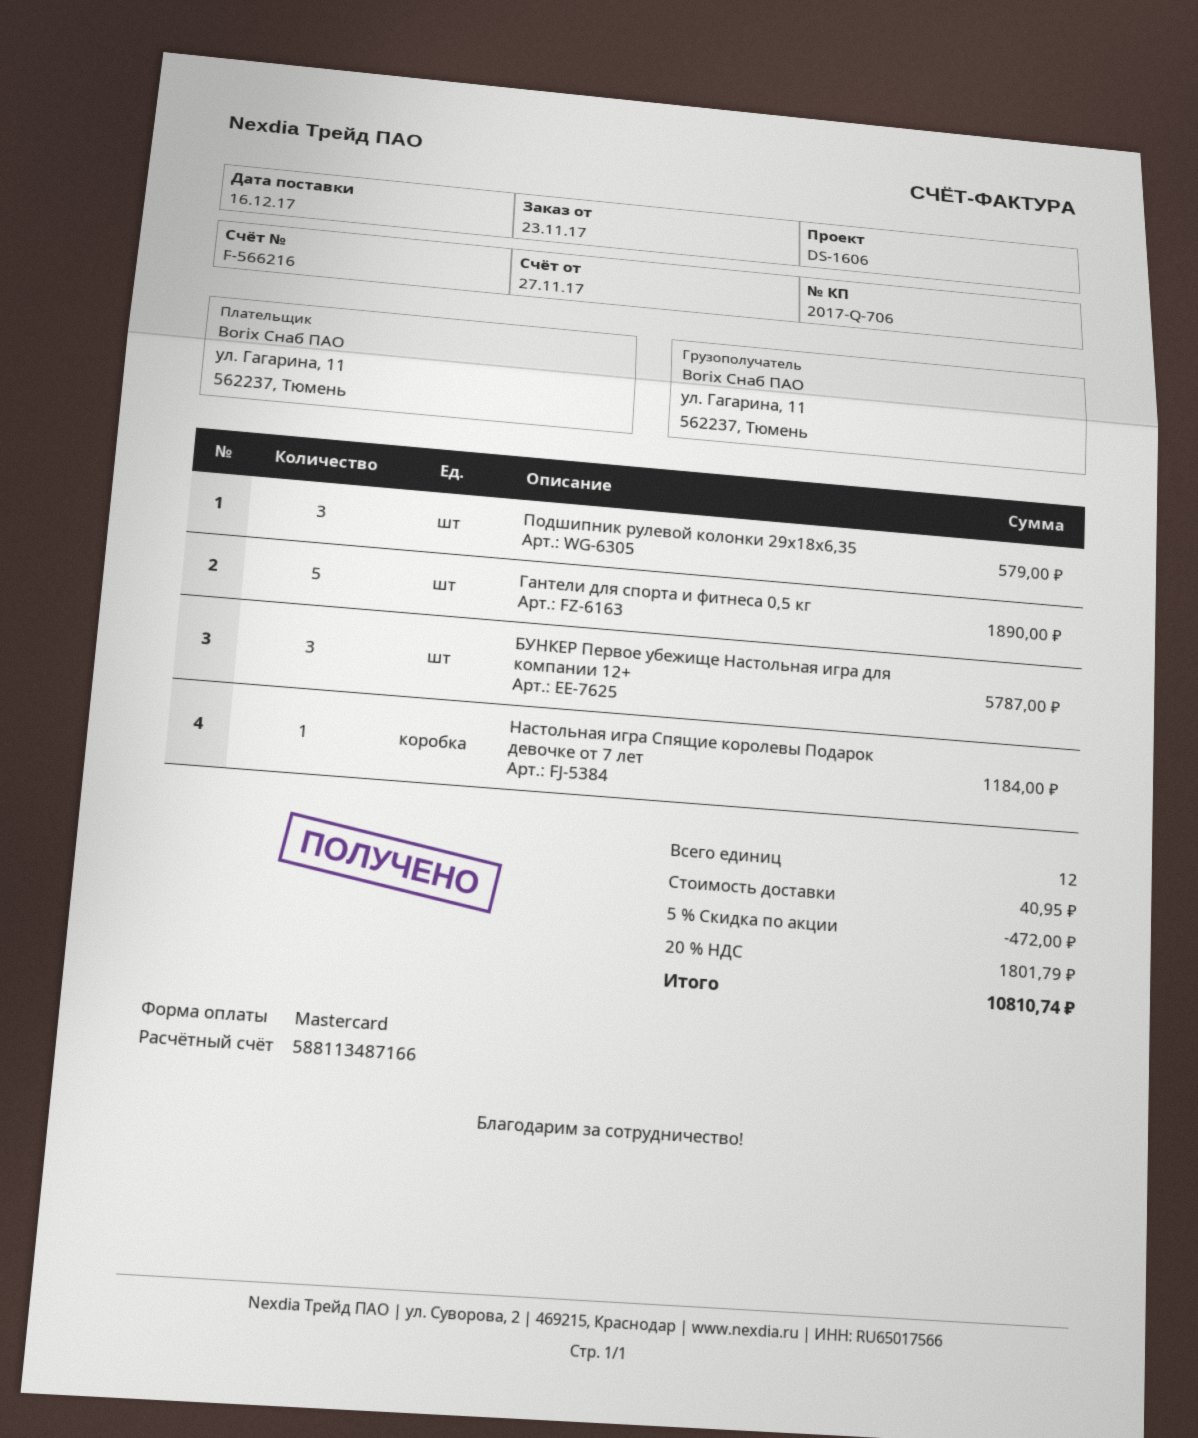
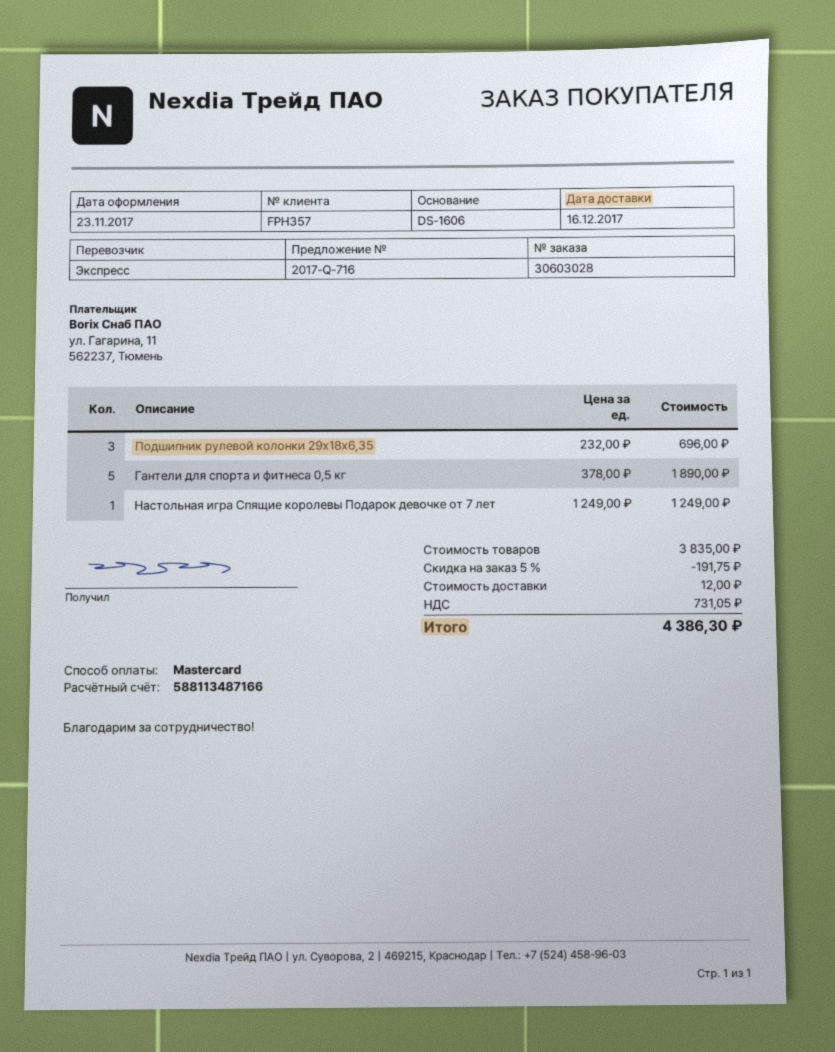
quote number: 2017-Q-706 -> 2017-Q-716
Подшипник рулевой колонки 29х18х6,35: 3 for 579.00 -> 3 for 696.00
БУНКЕР Первое убежище Настольная игра для компании 12+: 3 for 5787.00 -> none
Настольная игра Спящие королевы Подарок девочке от 7 лет: 1 for 1184.00 -> 1 for 1249.00
discount: 5% = 472.00 -> 5% = 191.75
shipping: 40.95 -> 12.00
tax: 1801.79 -> 731.05
total: 10810.74 -> 4386.30

